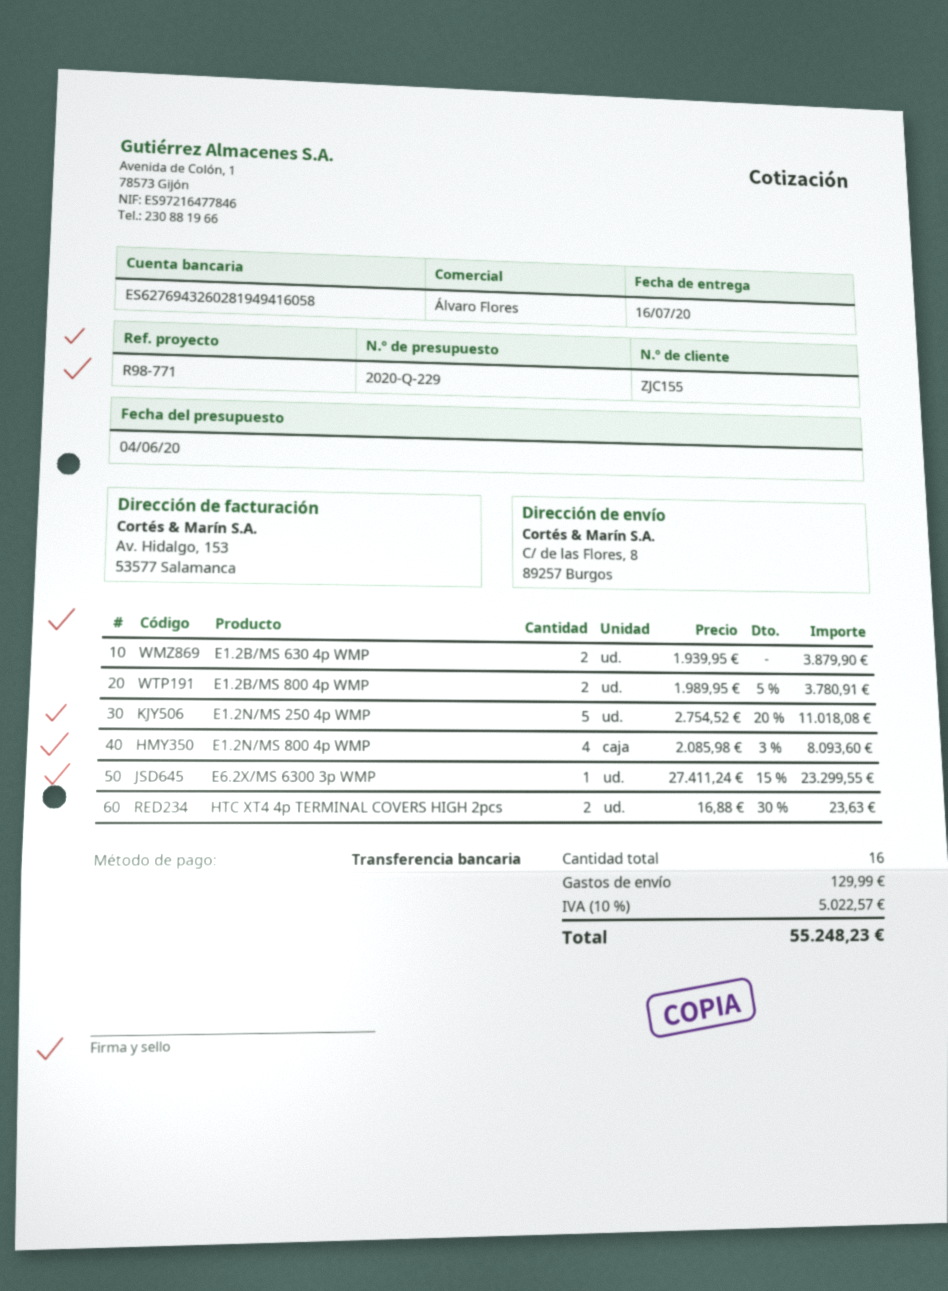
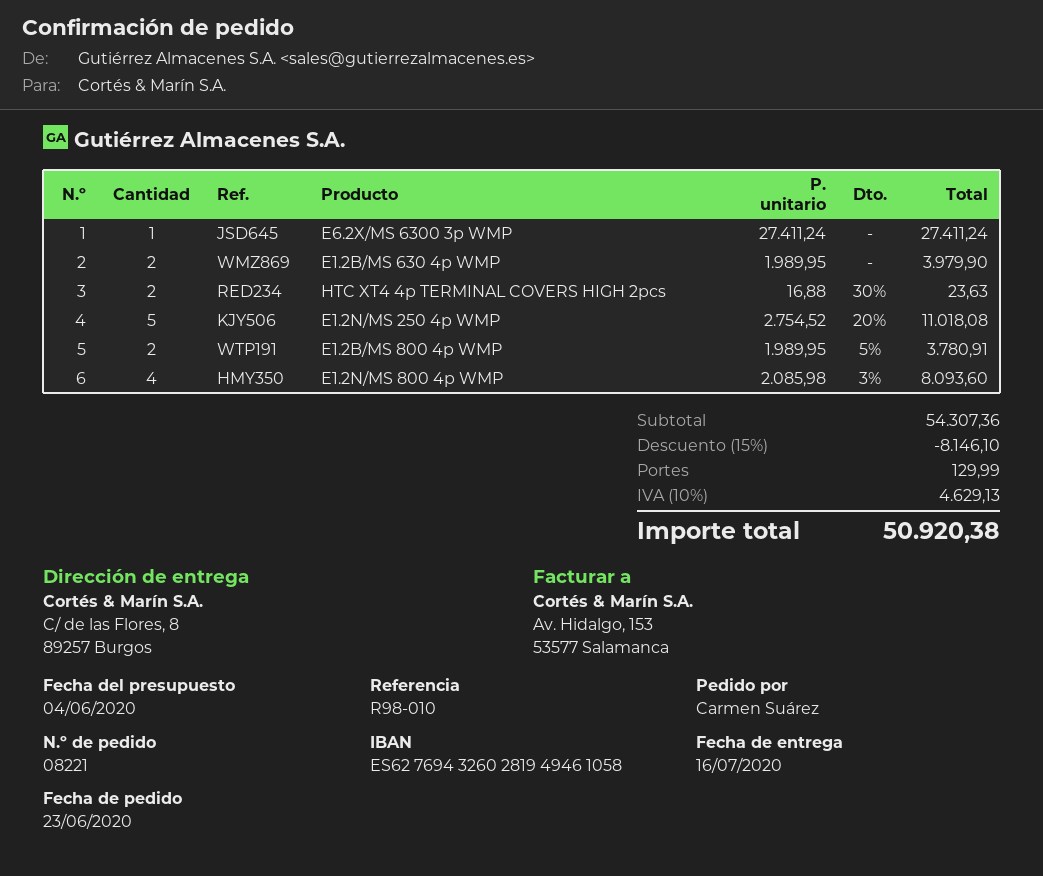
reference: R98-771 -> R98-010
bank account: ES6276943260281949416058 -> ES6276943260281949461058
E1.2B/MS 630 4p WMP: 2 x 1939.95 = 3879.90 -> 2 x 1989.95 = 3979.90
E6.2X/MS 6300 3p WMP: 1 x 27411.24 - 15% = 23299.55 -> 1 x 27411.24 = 27411.24
discount: none -> 15% = 8146.10
tax: 10% = 5022.57 -> 10% = 4629.13
total: 55248.23 -> 50920.38

